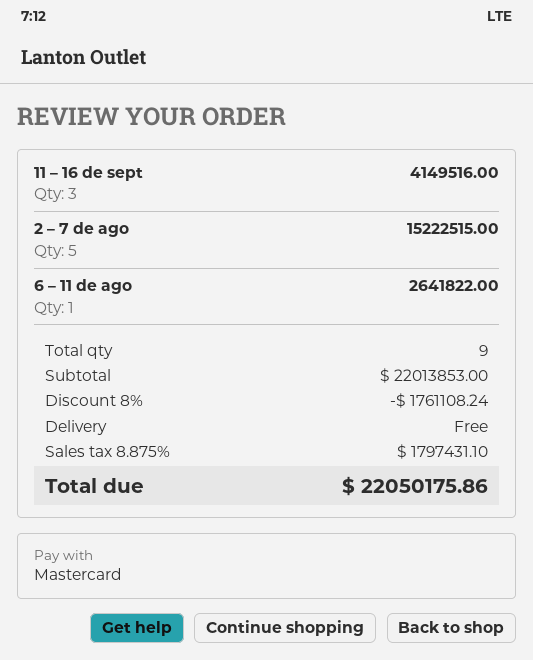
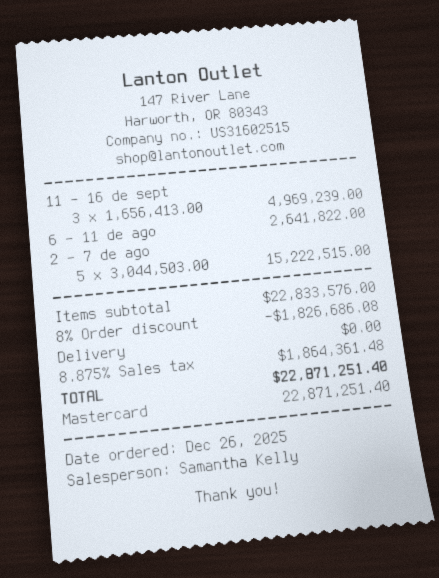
11 – 16 de sept: 3 for 4149516.00 -> 3 for 4969239.00
subtotal: 22013853.00 -> 22833576.00
discount: 8% = 1761108.24 -> 8% = 1826686.08
tax: 8.875% = 1797431.10 -> 8.875% = 1864361.48
total: 22050175.86 -> 22871251.40

